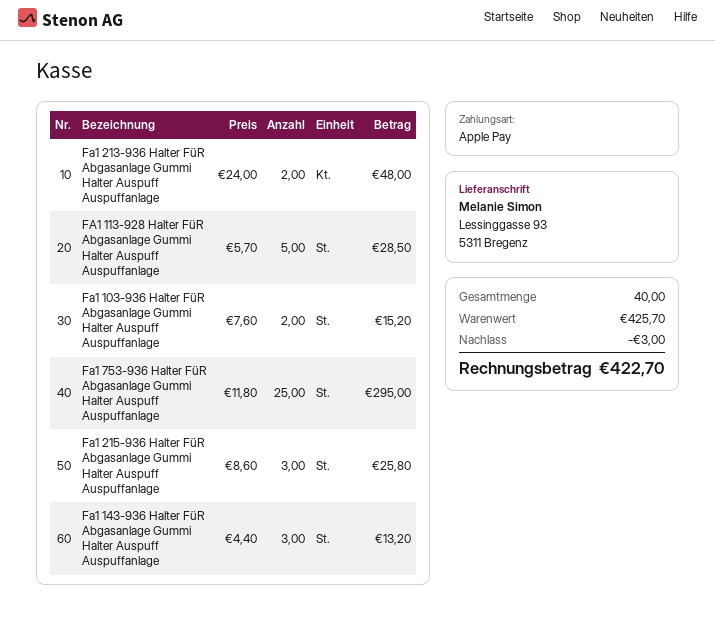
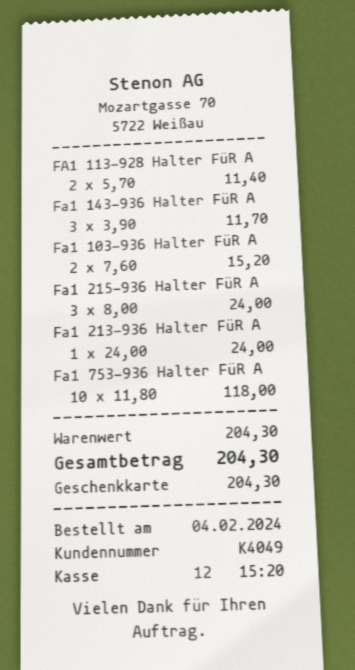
payment method: Apple Pay -> gift card
Fa1 213-936 Halter FüR Abgasanlage Gummi Halter Auspuff Auspuffanlage: 2 x 24.00 = 48.00 -> 1 x 24.00 = 24.00
FA1 113-928 Halter FüR Abgasanlage Gummi Halter Auspuff Auspuffanlage: 5 x 5.70 = 28.50 -> 2 x 5.70 = 11.40
Fa1 753-936 Halter FüR Abgasanlage Gummi Halter Auspuff Auspuffanlage: 25 x 11.80 = 295.00 -> 10 x 11.80 = 118.00
Fa1 215-936 Halter FüR Abgasanlage Gummi Halter Auspuff Auspuffanlage: 3 x 8.60 = 25.80 -> 3 x 8.00 = 24.00
Fa1 143-936 Halter FüR Abgasanlage Gummi Halter Auspuff Auspuffanlage: 3 x 4.40 = 13.20 -> 3 x 3.90 = 11.70
subtotal: 425.70 -> 204.30
discount: 3.00 -> none
total: 422.70 -> 204.30

